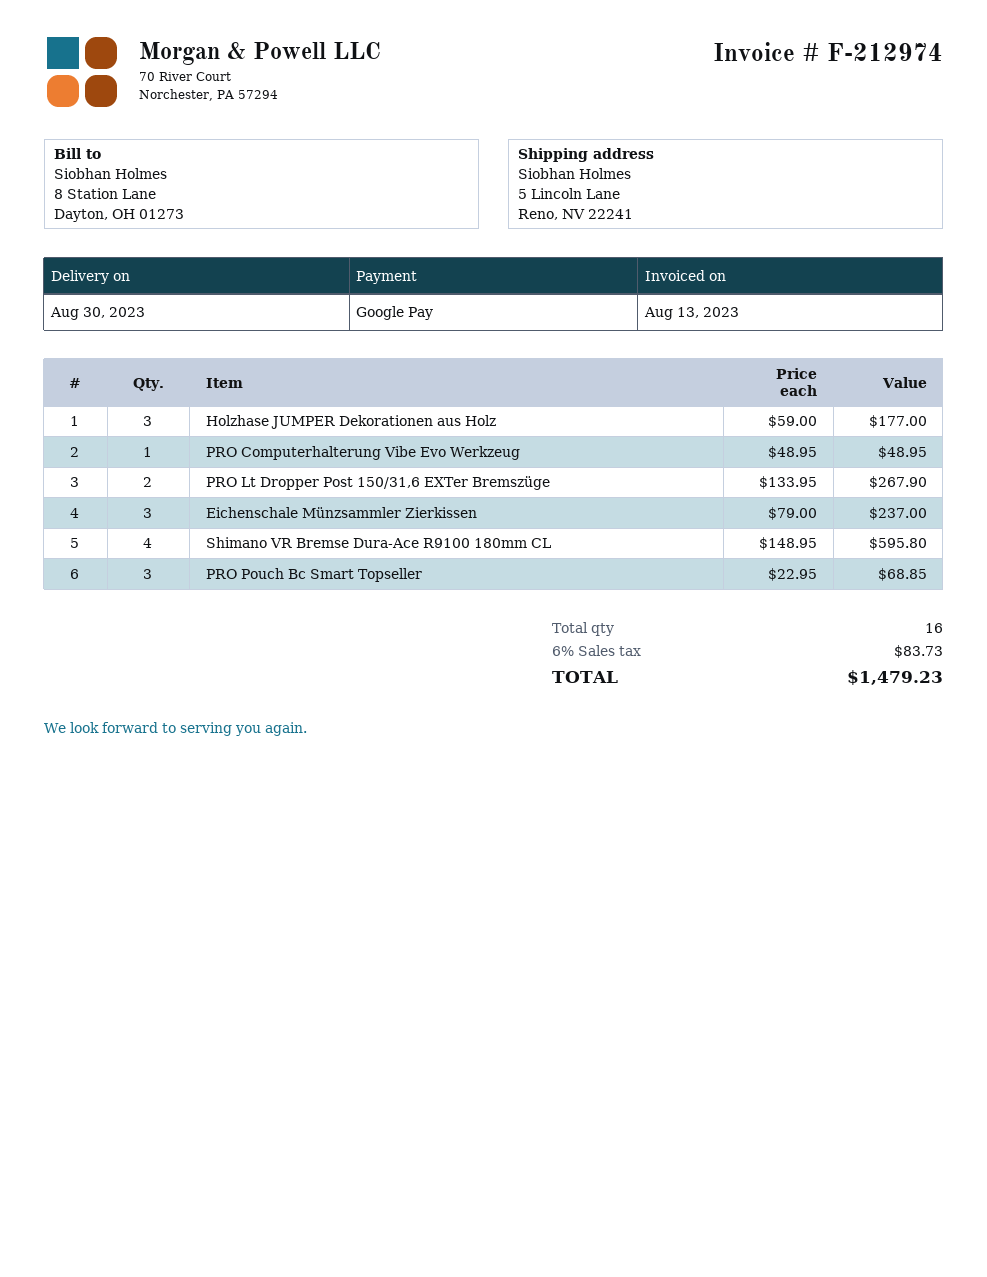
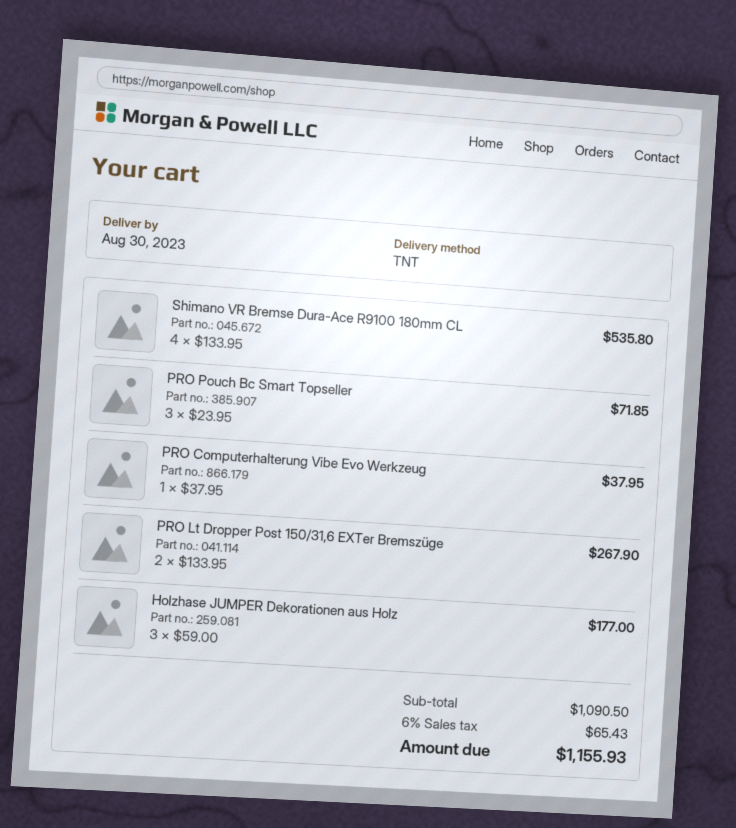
PRO Computerhalterung Vibe Evo Werkzeug: 1 x 48.95 = 48.95 -> 1 x 37.95 = 37.95
Eichenschale Münzsammler Zierkissen: 3 x 79.00 = 237.00 -> none
Shimano VR Bremse Dura-Ace R9100 180mm CL: 4 x 148.95 = 595.80 -> 4 x 133.95 = 535.80
PRO Pouch Bc Smart Topseller: 3 x 22.95 = 68.85 -> 3 x 23.95 = 71.85
tax: 6% = 83.73 -> 6% = 65.43
total: 1479.23 -> 1155.93

